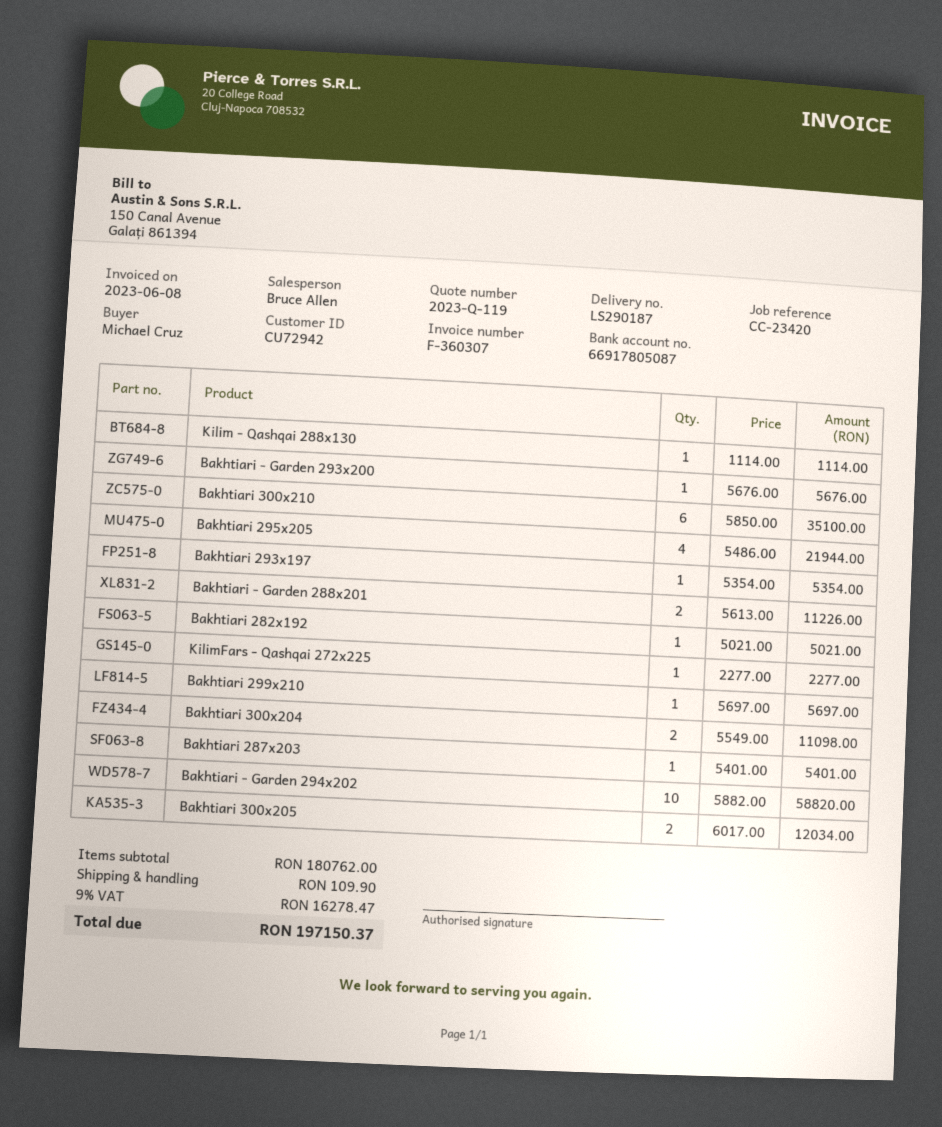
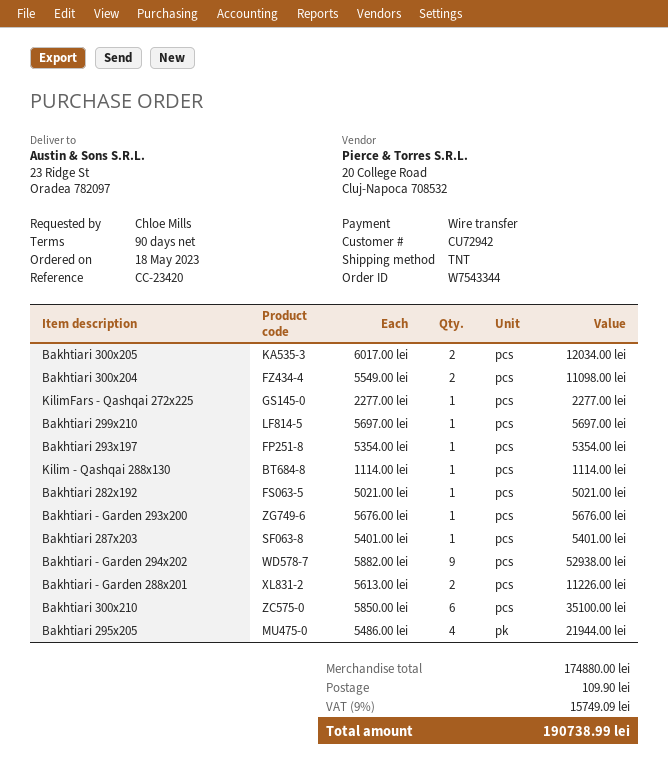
ordered by: Michael Cruz -> Chloe Mills
Bakhtiari - Garden 294x202: 10 x 5882.00 = 58820.00 -> 9 x 5882.00 = 52938.00
subtotal: 180762.00 -> 174880.00
tax: 9% = 16278.47 -> 9% = 15749.09
total: 197150.37 -> 190738.99

